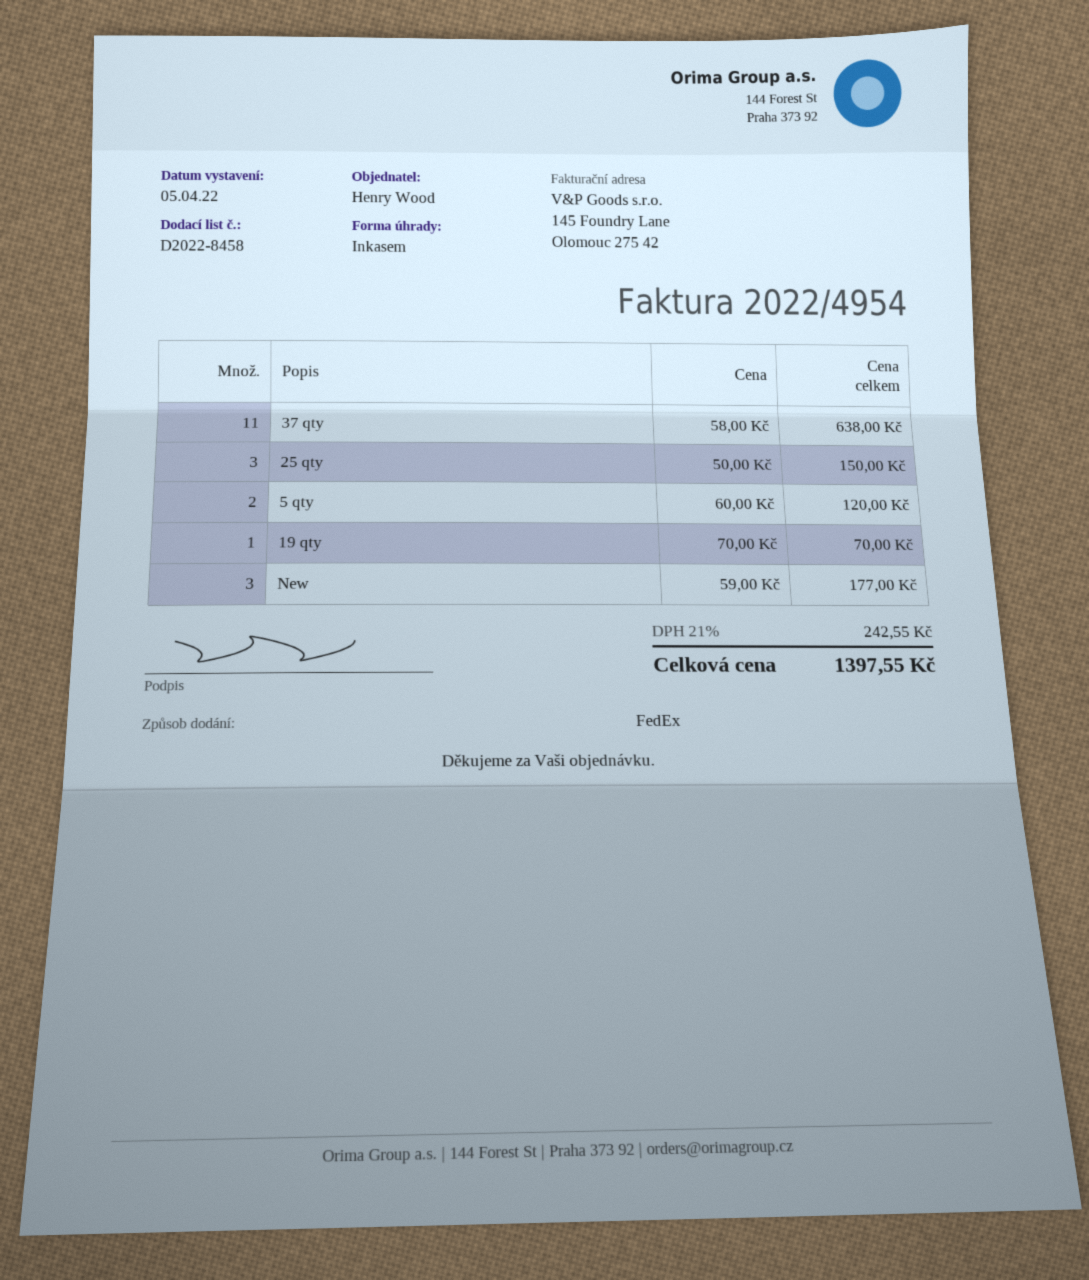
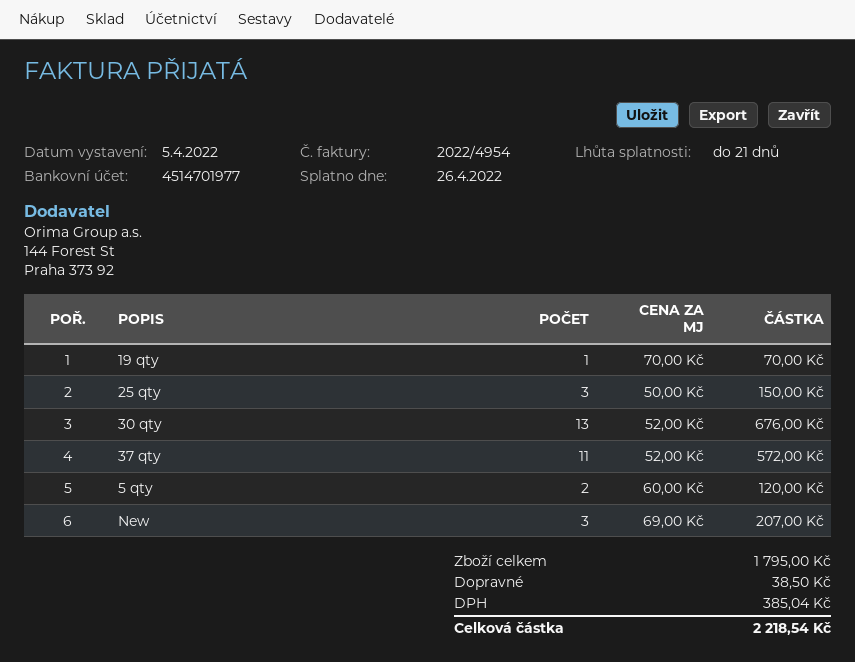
37 qty: 11 x 58.00 = 638.00 -> 11 x 52.00 = 572.00
New: 3 x 59.00 = 177.00 -> 3 x 69.00 = 207.00
30 qty: none -> 13 x 52.00 = 676.00
shipping: none -> 38.50
tax: 242.55 -> 385.04
total: 1397.55 -> 2218.54

